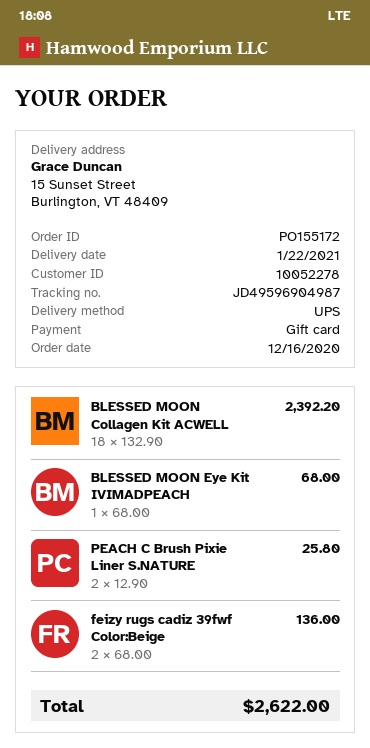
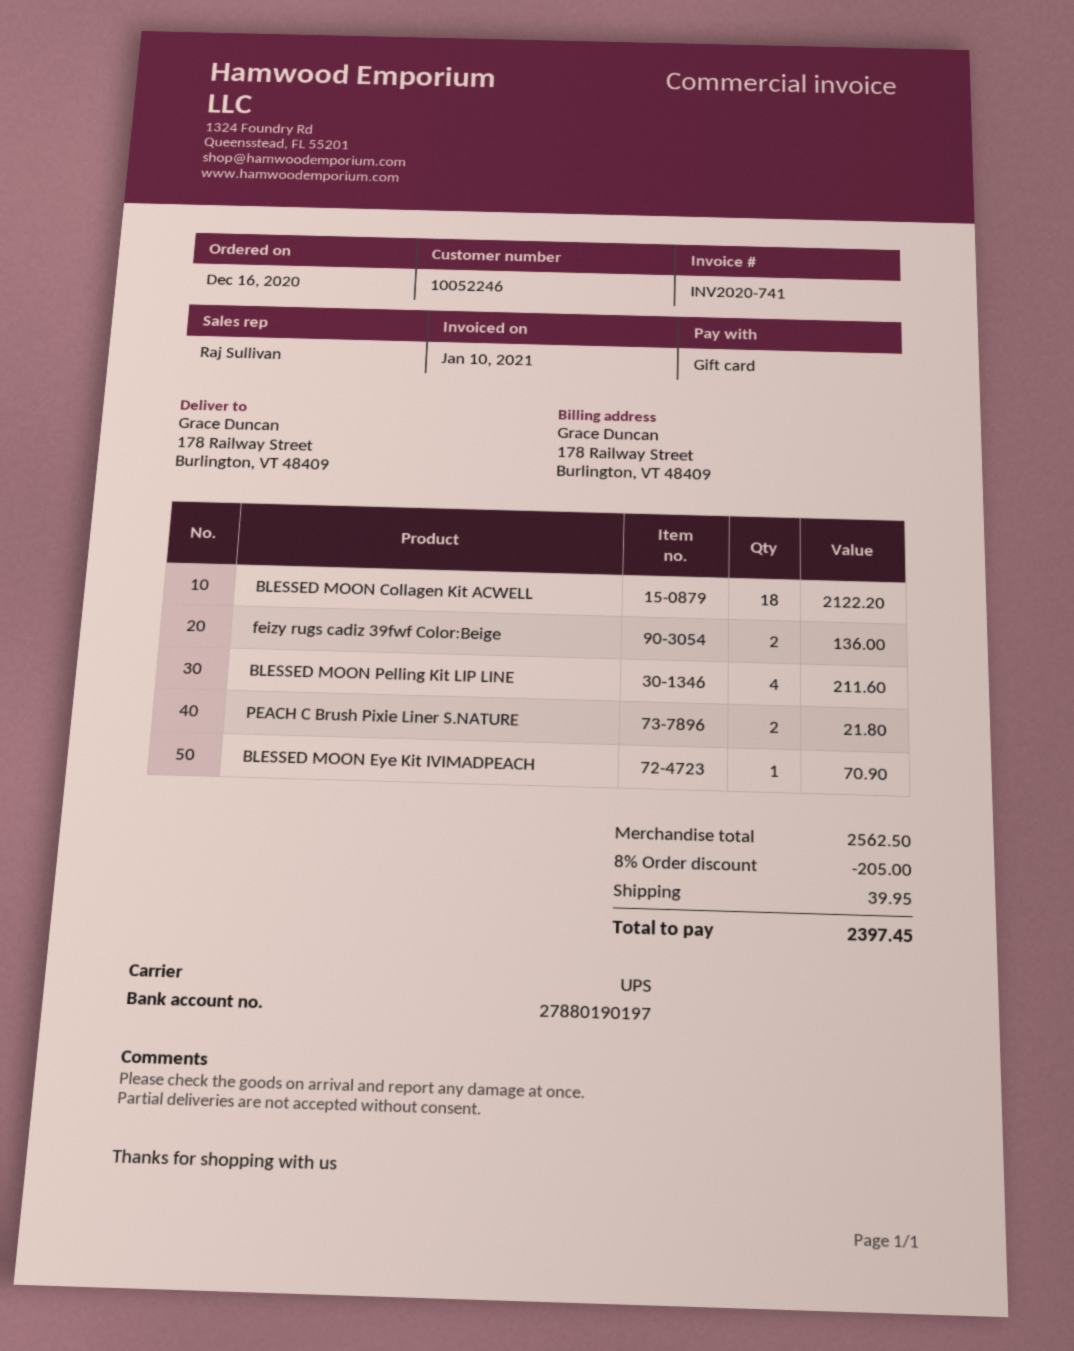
customer number: 10052278 -> 10052246
ship to: 15 Sunset Street, Burlington, VT 48409 -> 178 Railway Street, Burlington, VT 48409
BLESSED MOON Collagen Kit ACWELL: 18 for 2392.20 -> 18 for 2122.20
BLESSED MOON Eye Kit IVIMADPEACH: 1 for 68.00 -> 1 for 70.90
PEACH C Brush Pixie Liner S.NATURE: 2 for 25.80 -> 2 for 21.80
BLESSED MOON Pelling Kit LIP LINE: none -> 4 for 211.60
discount: none -> 8% = 205.00
shipping: none -> 39.95
total: 2622.00 -> 2397.45

